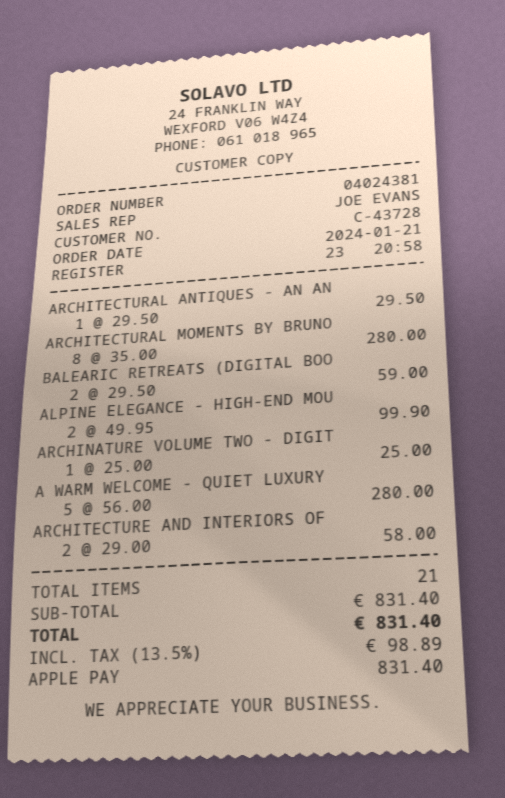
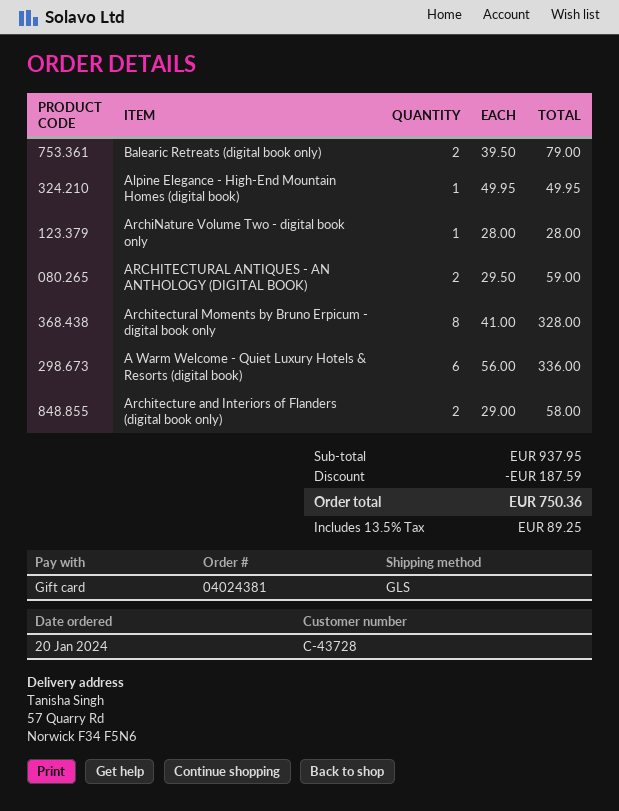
order date: 2024-01-21 -> 2024-01-20
payment method: Apple Pay -> gift card
ARCHITECTURAL ANTIQUES - AN AN: 1 x 29.50 = 29.50 -> 2 x 29.50 = 59.00
ARCHITECTURAL MOMENTS BY BRUNO: 8 x 35.00 = 280.00 -> 8 x 41.00 = 328.00
BALEARIC RETREATS (DIGITAL BOO: 2 x 29.50 = 59.00 -> 2 x 39.50 = 79.00
ALPINE ELEGANCE - HIGH-END MOU: 2 x 49.95 = 99.90 -> 1 x 49.95 = 49.95
ARCHINATURE VOLUME TWO - DIGIT: 1 x 25.00 = 25.00 -> 1 x 28.00 = 28.00
A WARM WELCOME - QUIET LUXURY: 5 x 56.00 = 280.00 -> 6 x 56.00 = 336.00
subtotal: 831.40 -> 937.95
discount: none -> 187.59
tax: 13.5% = 98.89 -> 13.5% = 89.25
total: 831.40 -> 750.36

